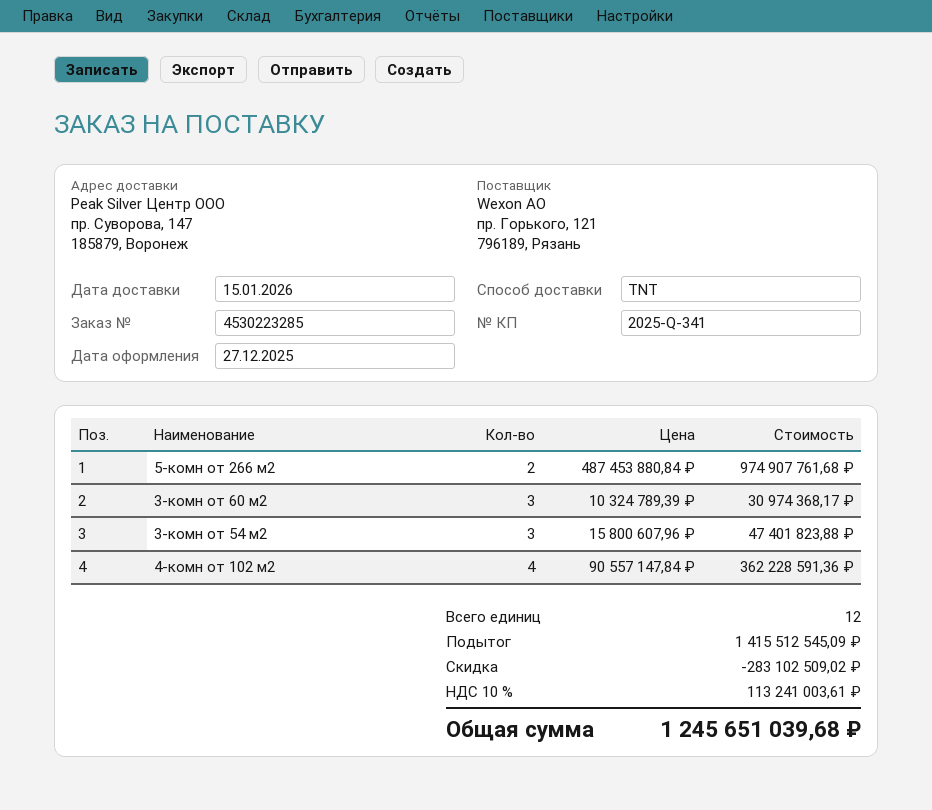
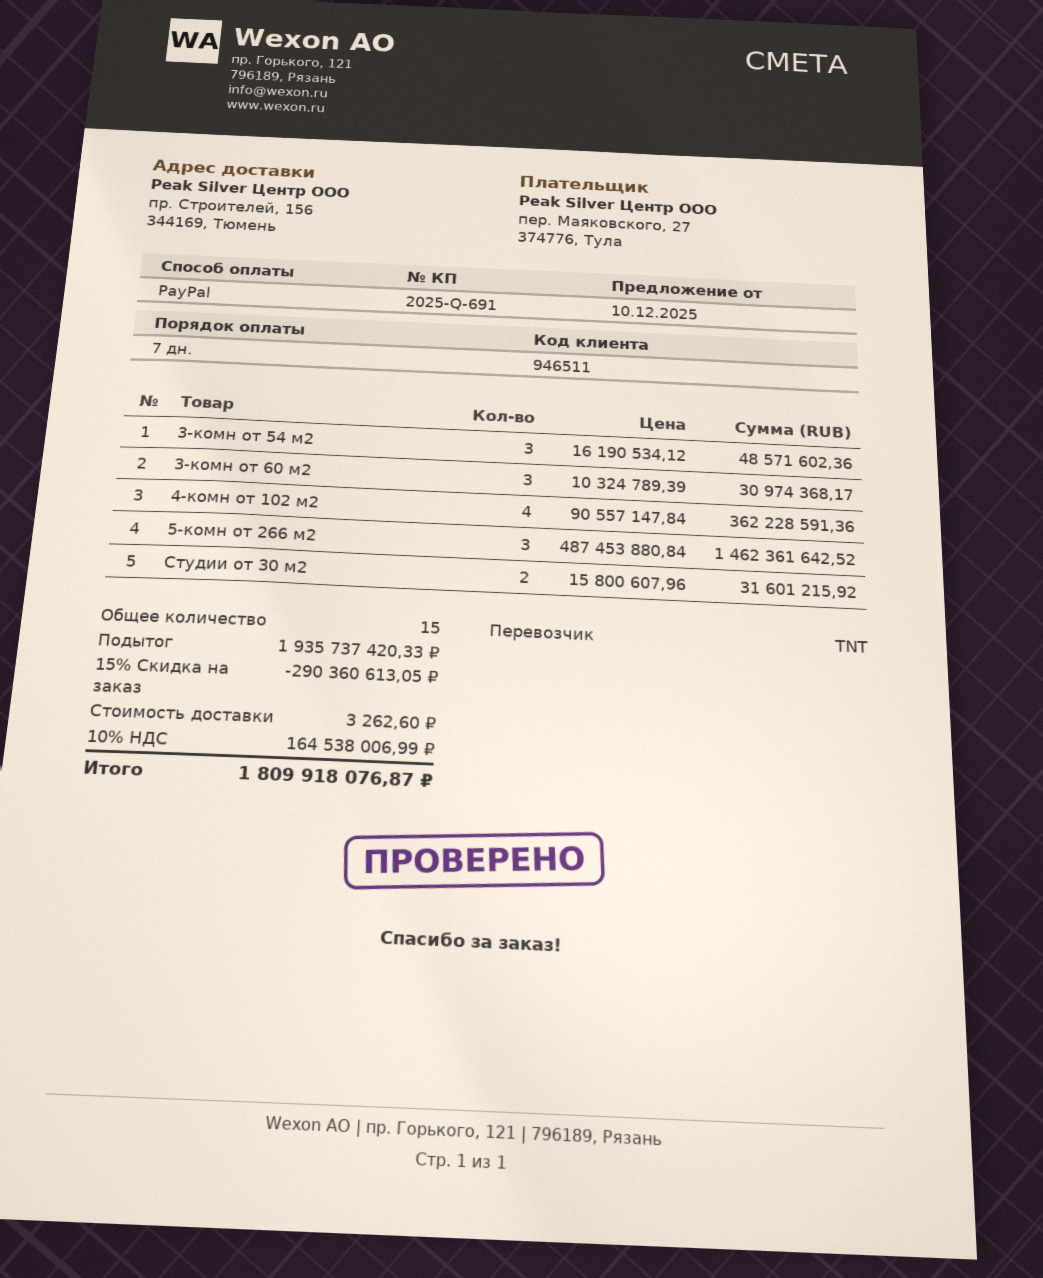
quote number: 2025-Q-341 -> 2025-Q-691
ship to: пр. Суворова, 147, 185879, Воронеж -> пр. Строителей, 156, 344169, Тюмень
5-комн от 266 м2: 2 x 487453880.84 = 974907761.68 -> 3 x 487453880.84 = 1462361642.52
3-комн от 54 м2: 3 x 15800607.96 = 47401823.88 -> 3 x 16190534.12 = 48571602.36
Студии от 30 м2: none -> 2 x 15800607.96 = 31601215.92
total quantity: 12 -> 15
subtotal: 1415512545.09 -> 1935737420.33
discount: 283102509.02 -> 290360613.05
shipping: none -> 3262.60
tax: 10% = 113241003.61 -> 10% = 164538006.99
total: 1245651039.68 -> 1809918076.87

